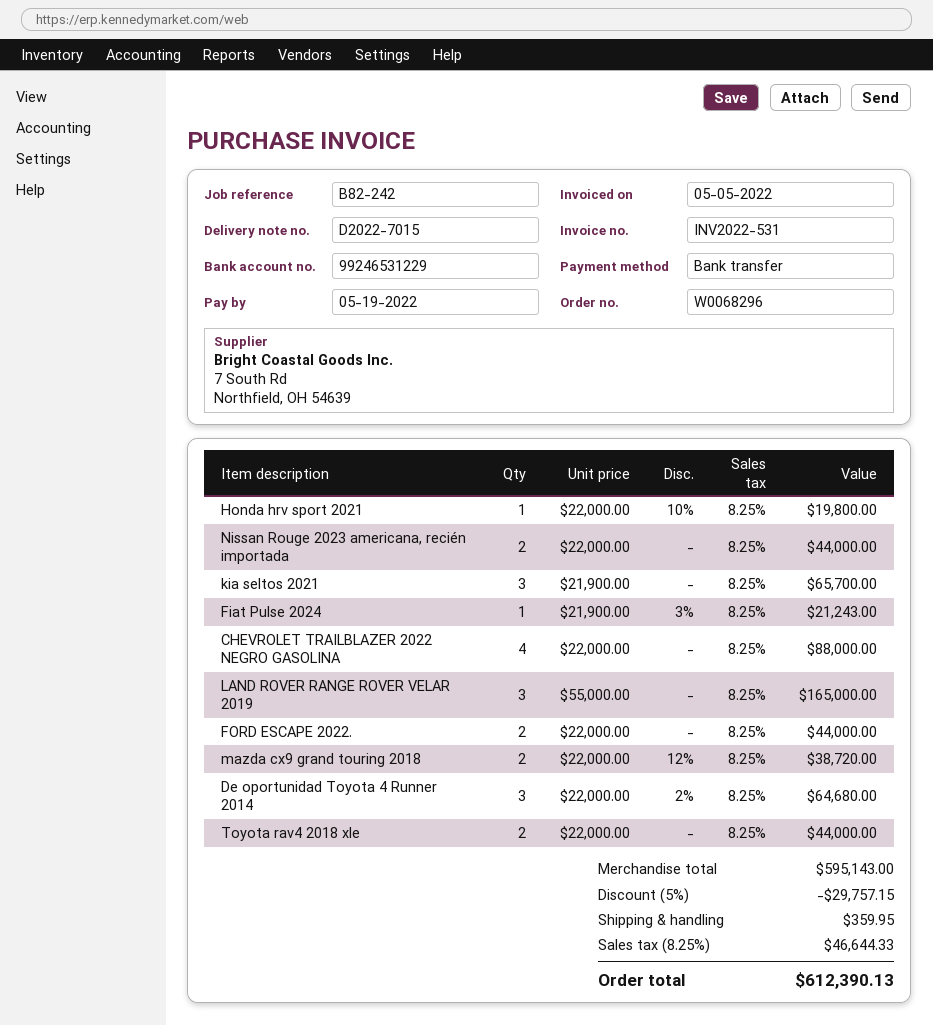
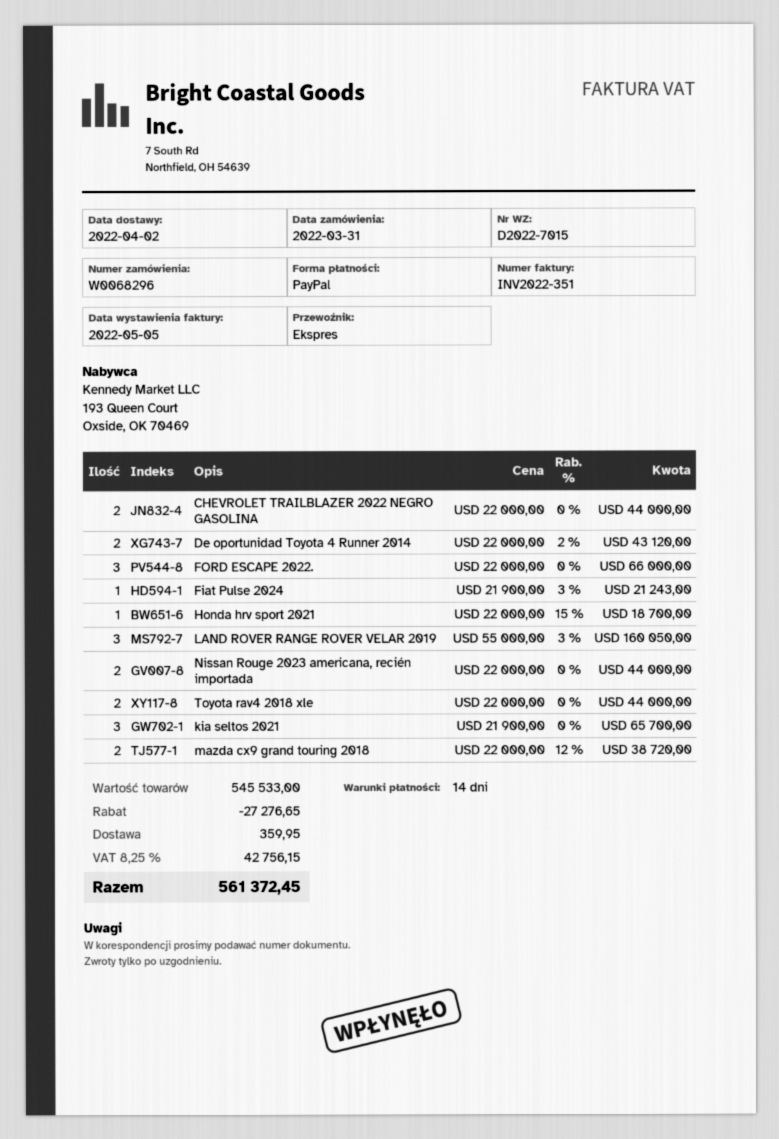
invoice number: INV2022-531 -> INV2022-351
payment method: bank transfer -> PayPal
Honda hrv sport 2021: 1 x 22000.00 - 10% = 19800.00 -> 1 x 22000.00 - 15% = 18700.00
CHEVROLET TRAILBLAZER 2022 NEGRO GASOLINA: 4 x 22000.00 = 88000.00 -> 2 x 22000.00 = 44000.00
LAND ROVER RANGE ROVER VELAR 2019: 3 x 55000.00 = 165000.00 -> 3 x 55000.00 - 3% = 160050.00
FORD ESCAPE 2022.: 2 x 22000.00 = 44000.00 -> 3 x 22000.00 = 66000.00
De oportunidad Toyota 4 Runner 2014: 3 x 22000.00 - 2% = 64680.00 -> 2 x 22000.00 - 2% = 43120.00
subtotal: 595143.00 -> 545533.00
discount: 29757.15 -> 27276.65
tax: 8.25% = 46644.33 -> 8.25% = 42756.15
total: 612390.13 -> 561372.45

